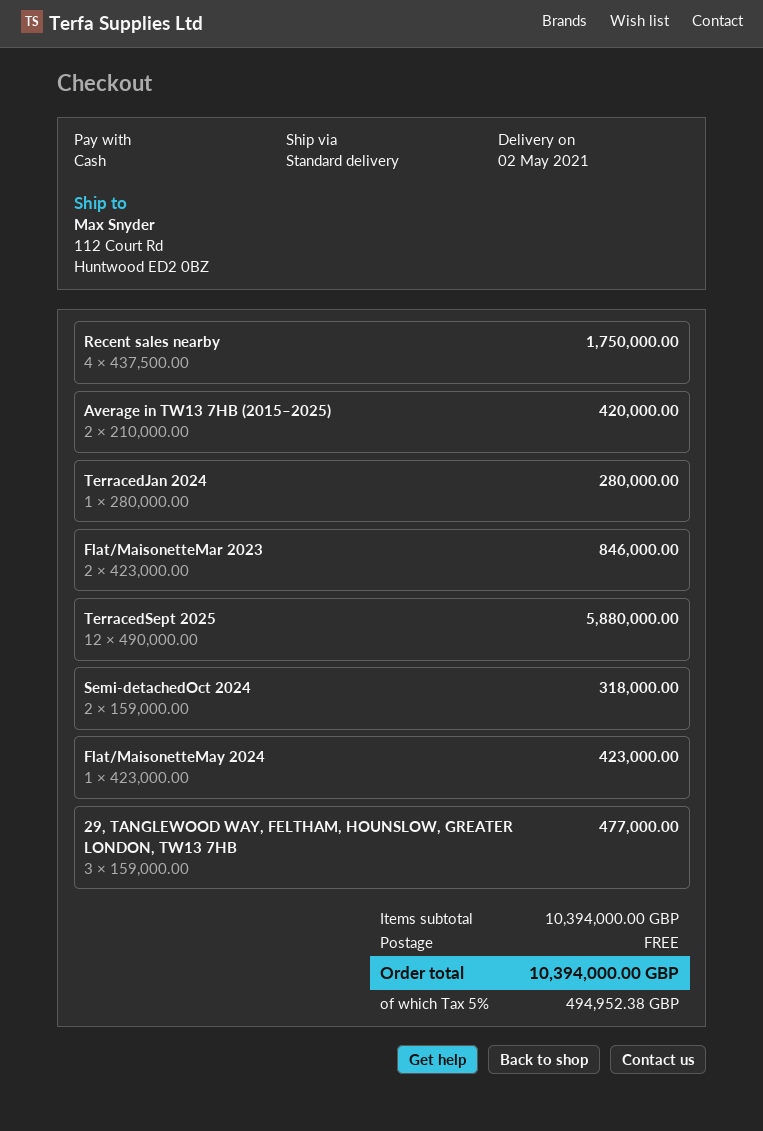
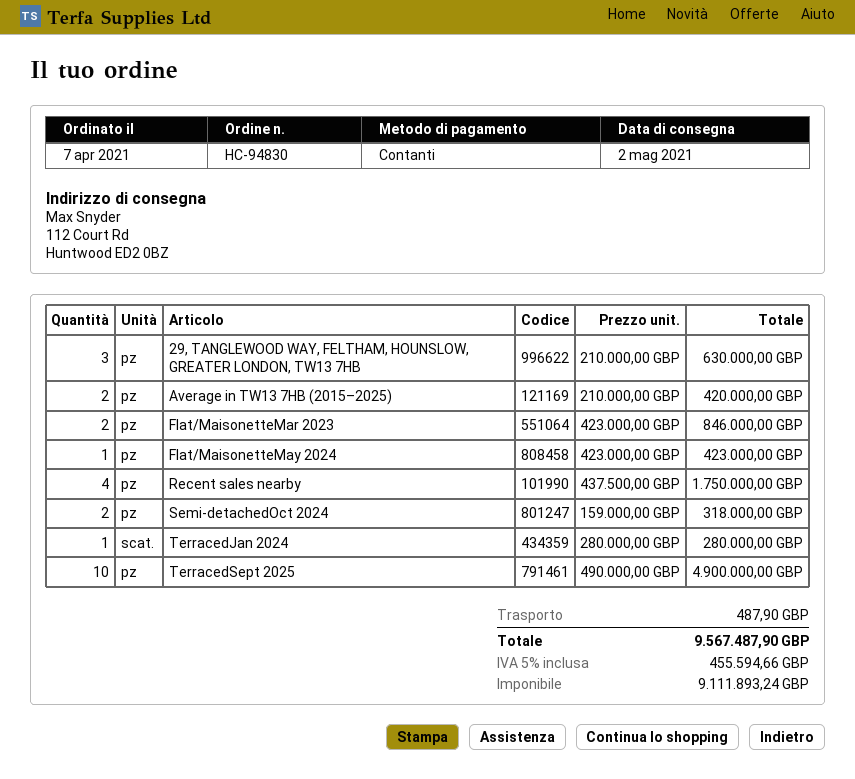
TerracedSept 2025: 12 x 490000.00 = 5880000.00 -> 10 x 490000.00 = 4900000.00
29, TANGLEWOOD WAY, FELTHAM, HOUNSLOW, GREATER LONDON, TW13 7HB: 3 x 159000.00 = 477000.00 -> 3 x 210000.00 = 630000.00
shipping: 0.00 -> 487.90
tax: 5% = 494952.38 -> 5% = 455594.66
total: 10394000.00 -> 9567487.90

